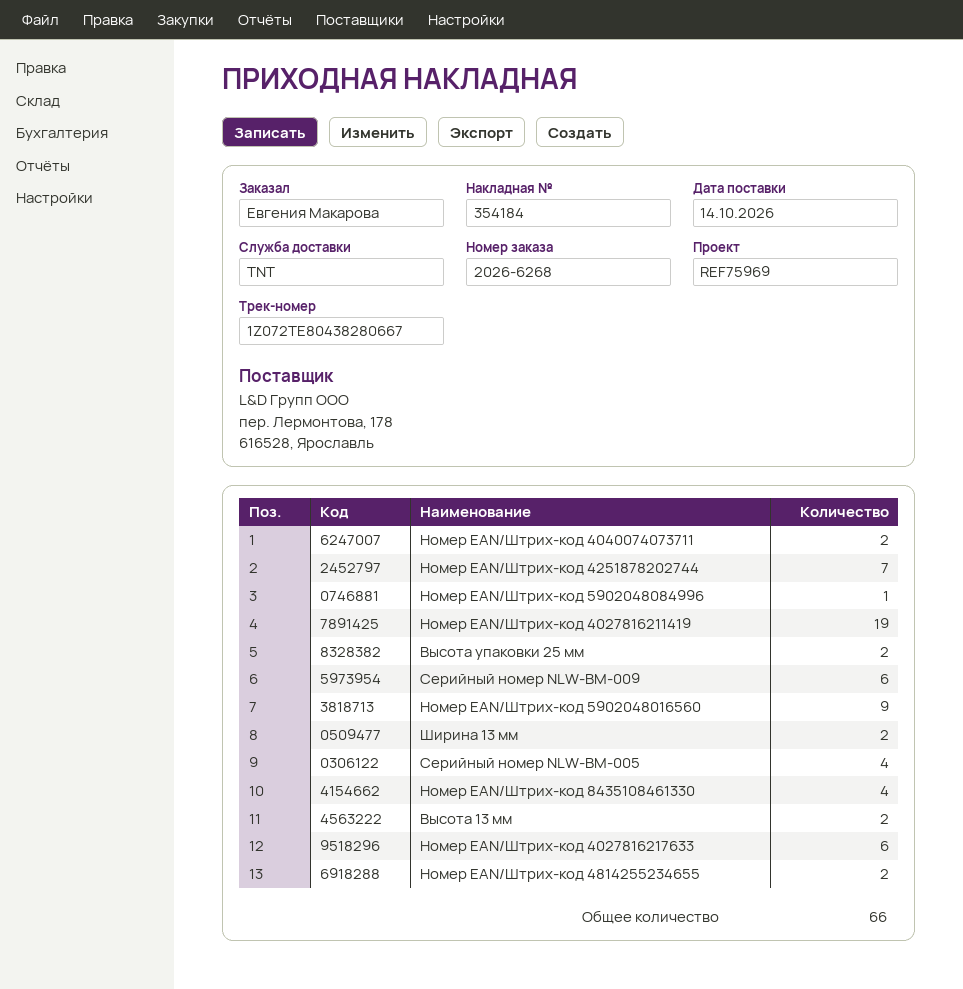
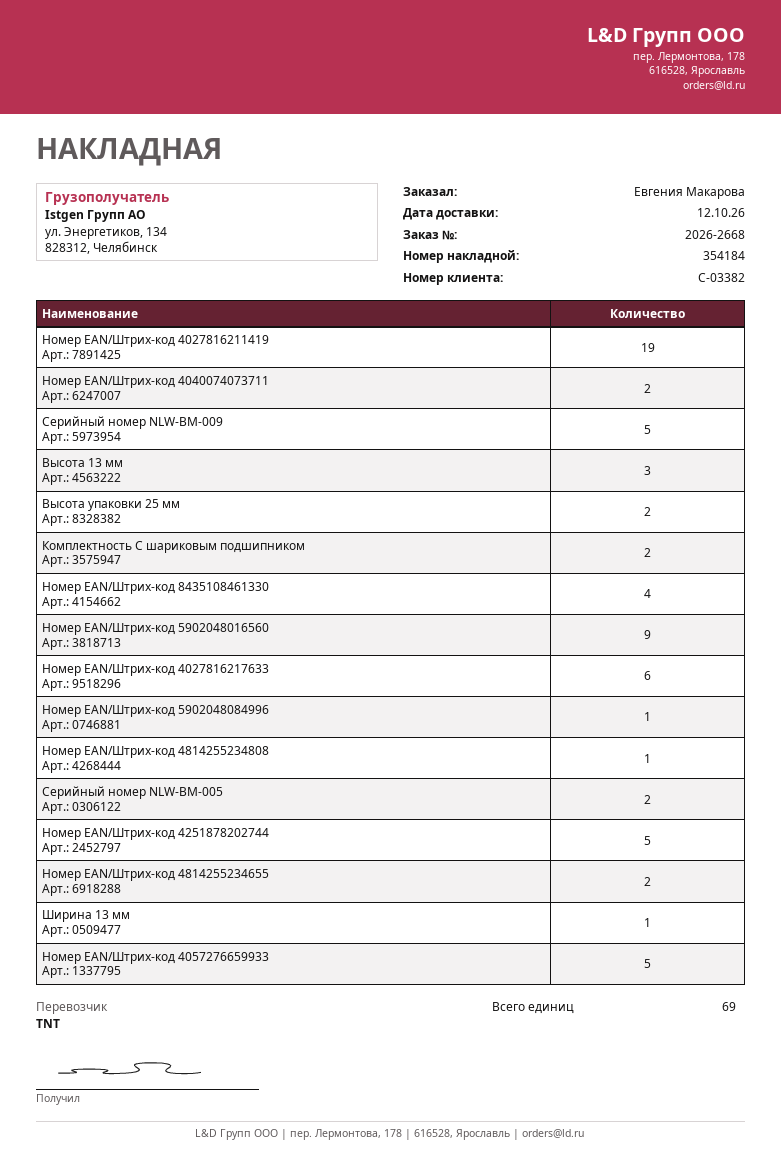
order number: 2026-6268 -> 2026-2668
delivery date: 2026-10-14 -> 2026-10-12
Номер EAN/Штрих-код 4251878202744: 7 -> 5
Серийный номер NLW-BM-009: 6 -> 5
Ширина 13 мм: 2 -> 1
Серийный номер NLW-BM-005: 4 -> 2
Высота 13 мм: 2 -> 3
Комплектность С шариковым подшипником: none -> 2
Номер EAN/Штрих-код 4814255234808: none -> 1
Номер EAN/Штрих-код 4057276659933: none -> 5
total quantity: 66 -> 69

